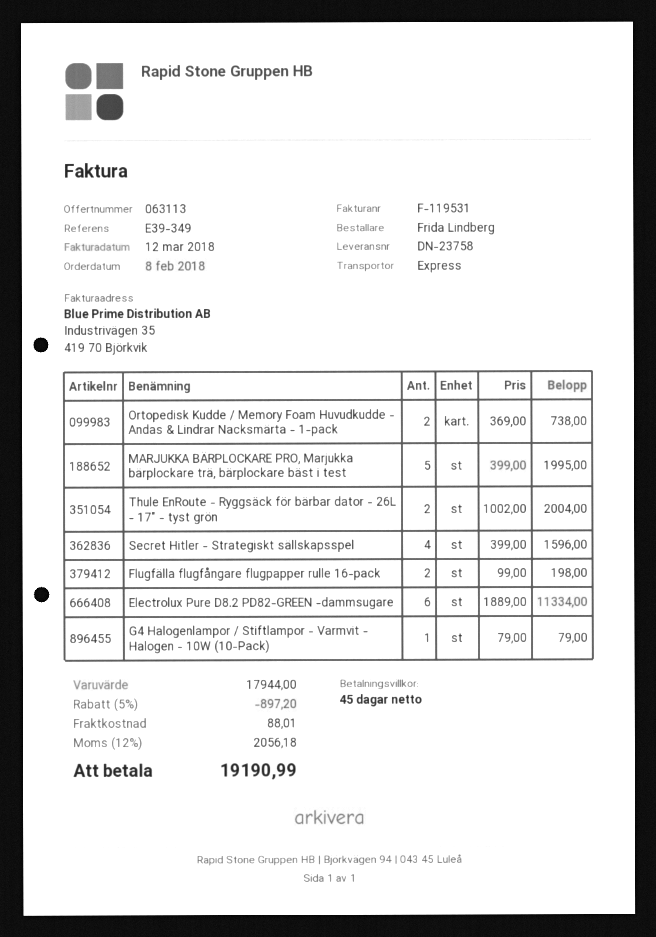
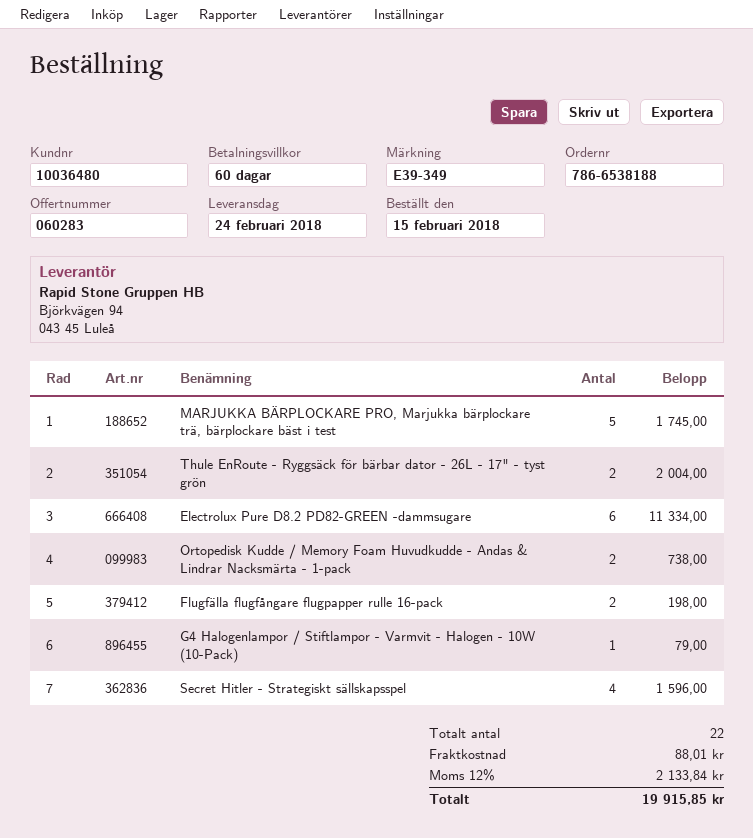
quote number: 063113 -> 060283
order date: 2018-02-08 -> 2018-02-15
payment terms: 45 days -> 60 days
MARJUKKA BÄRPLOCKARE PRO, Marjukka bärplockare trä, bärplockare bäst i test: 5 for 1995.00 -> 5 for 1745.00
discount: 5% = 897.20 -> none
tax: 12% = 2056.18 -> 12% = 2133.84
total: 19190.99 -> 19915.85

